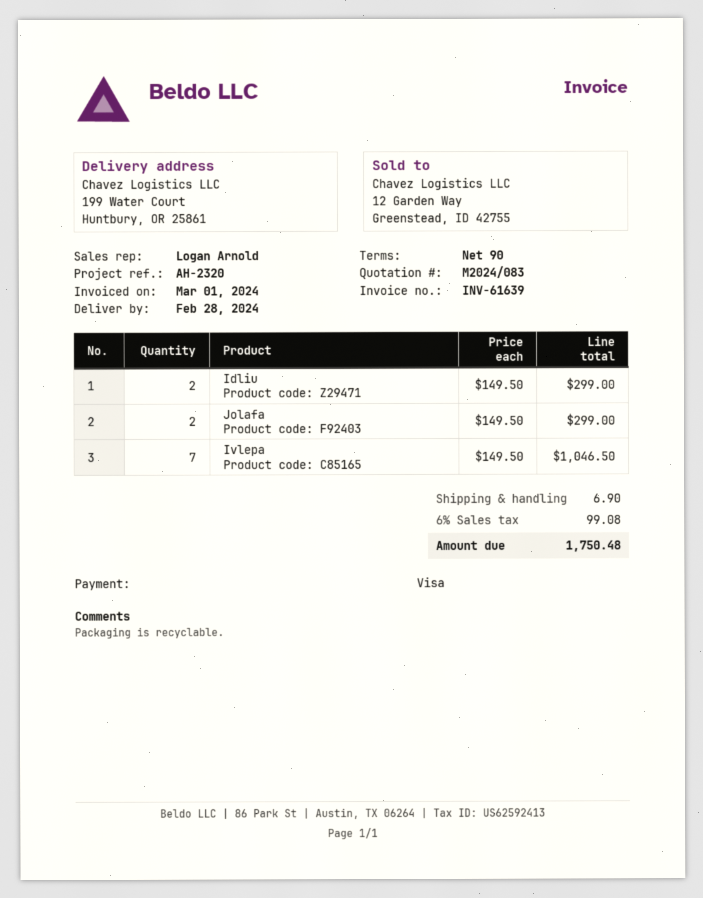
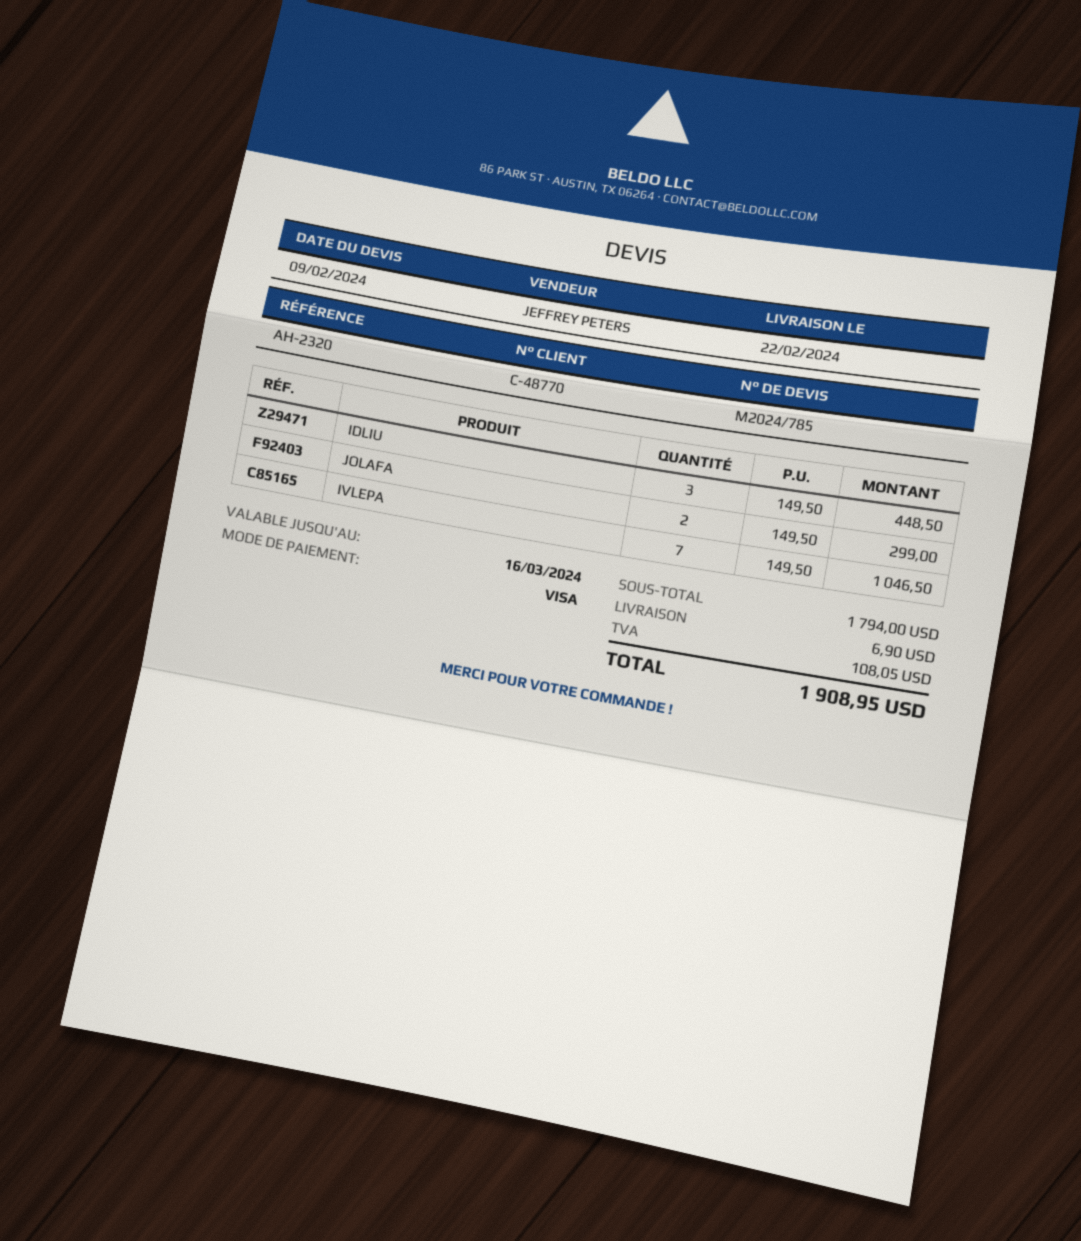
quote number: M2024/083 -> M2024/785
delivery date: 2024-02-28 -> 2024-02-22
sales rep: Logan Arnold -> JEFFREY PETERS
Idliu: 2 x 149.50 = 299.00 -> 3 x 149.50 = 448.50
tax: 99.08 -> 108.05
total: 1750.48 -> 1908.95

